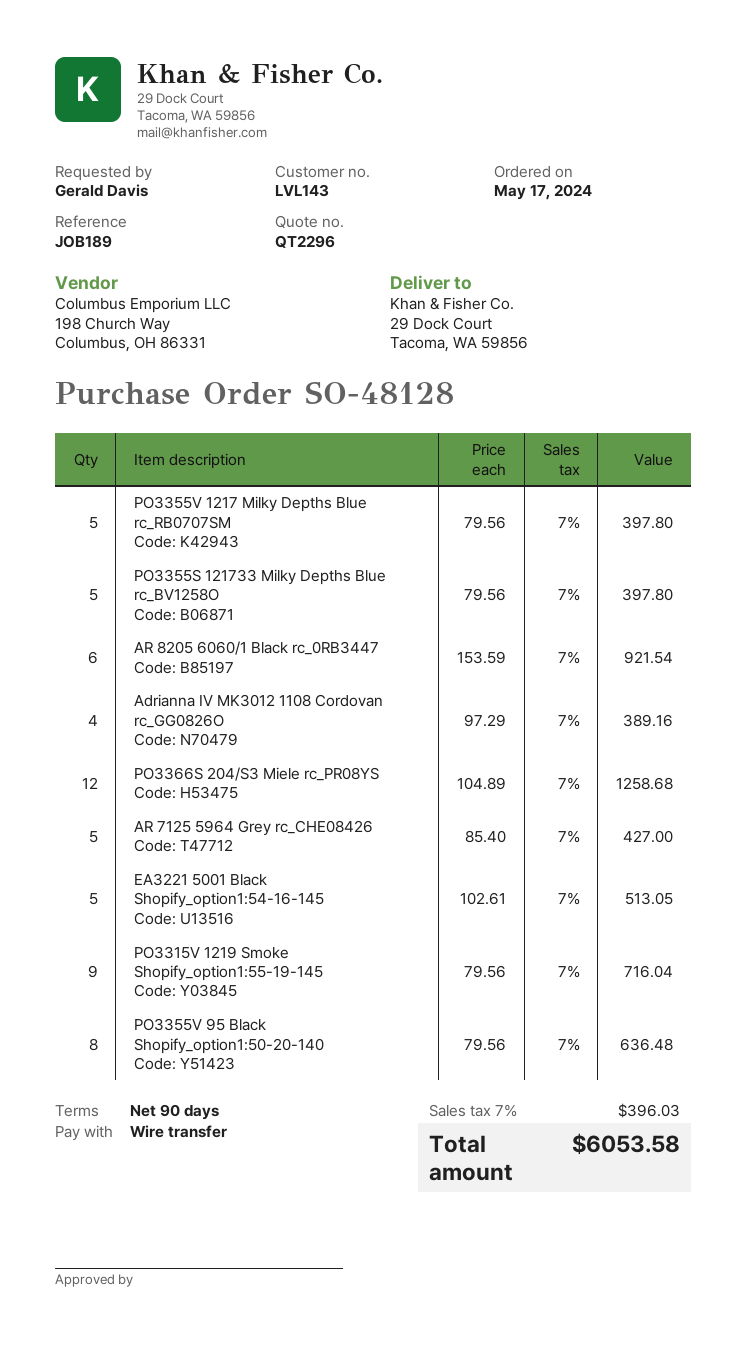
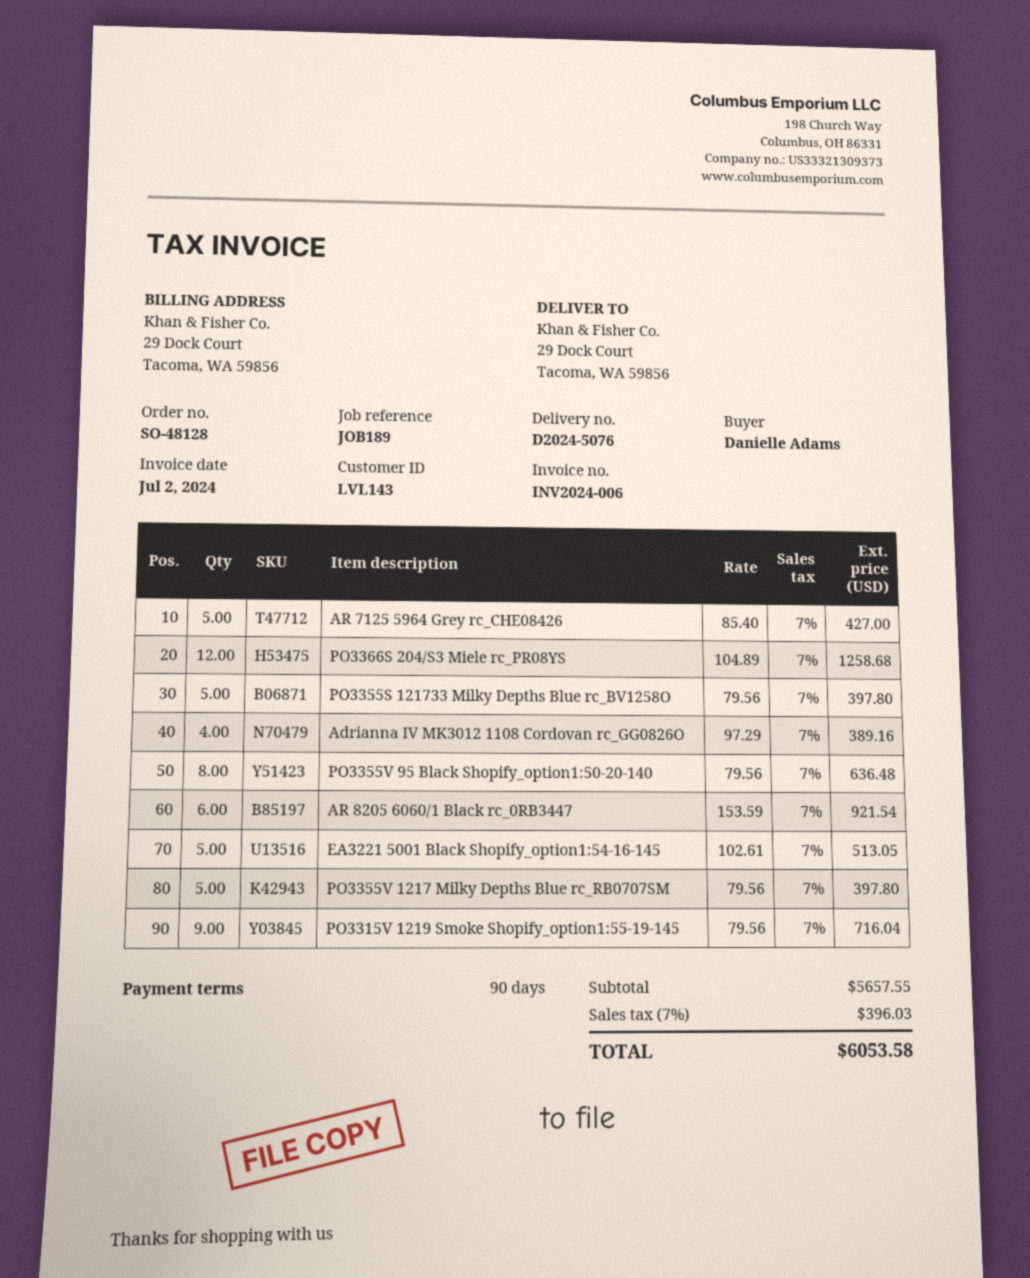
ordered by: Gerald Davis -> Danielle Adams

